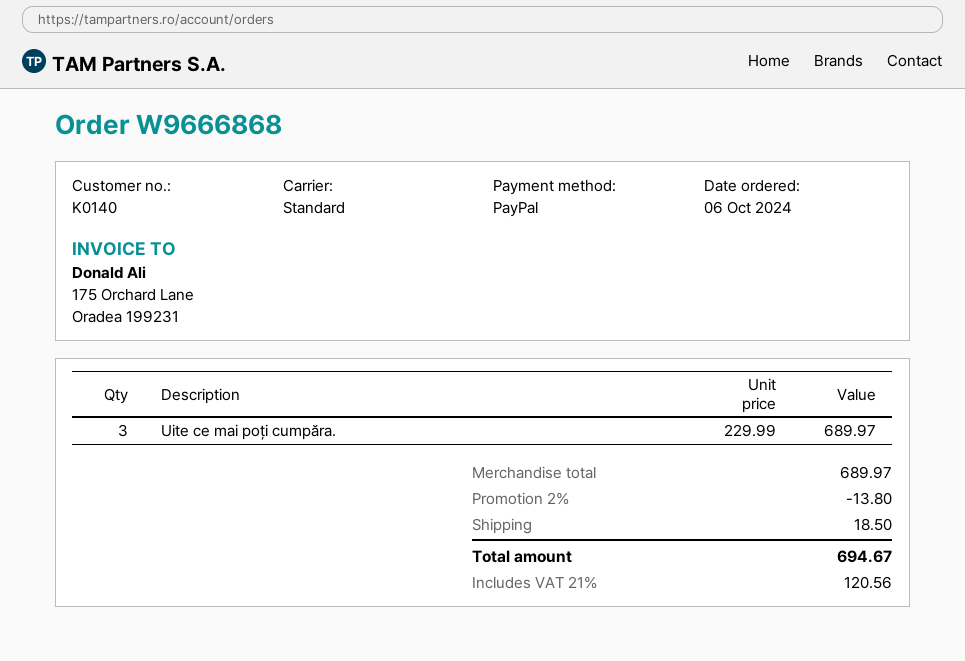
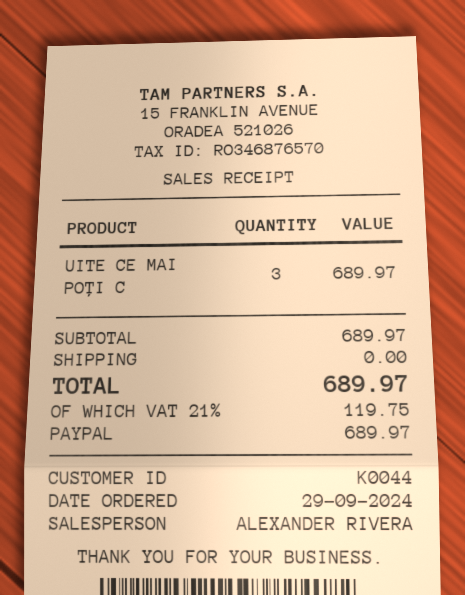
order date: 2024-10-06 -> 2024-09-29
customer number: K0140 -> K0044
discount: 2% = 13.80 -> none
shipping: 18.50 -> 0.00
tax: 21% = 120.56 -> 21% = 119.75
total: 694.67 -> 689.97

